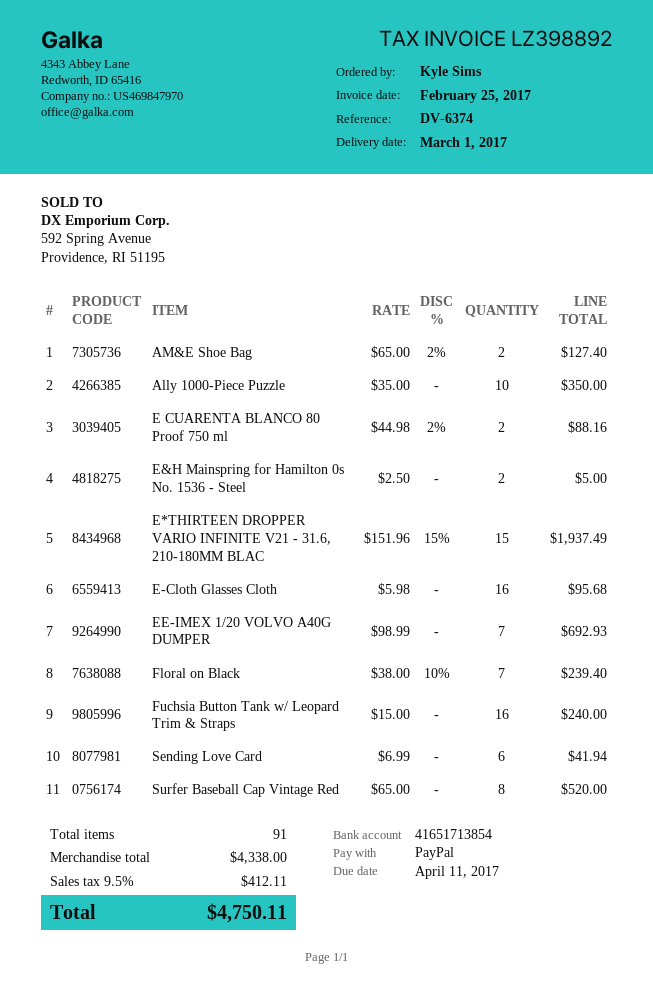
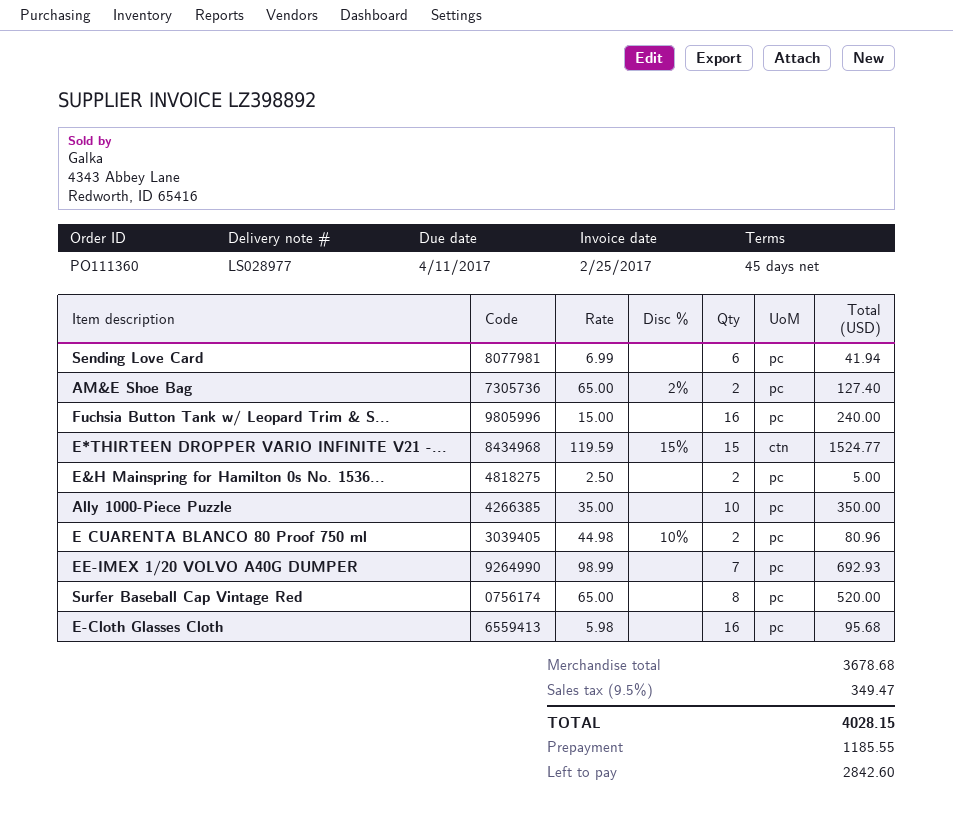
E CUARENTA BLANCO 80 Proof 750 ml: 2 x 44.98 - 2% = 88.16 -> 2 x 44.98 - 10% = 80.96
E*THIRTEEN DROPPER VARIO INFINITE V21 - 31.6, 210-180MM BLAC: 15 x 151.96 - 15% = 1937.49 -> 15 x 119.59 - 15% = 1524.77
Floral on Black: 7 x 38.00 - 10% = 239.40 -> none
subtotal: 4338.00 -> 3678.68
tax: 9.5% = 412.11 -> 9.5% = 349.47
total: 4750.11 -> 4028.15

